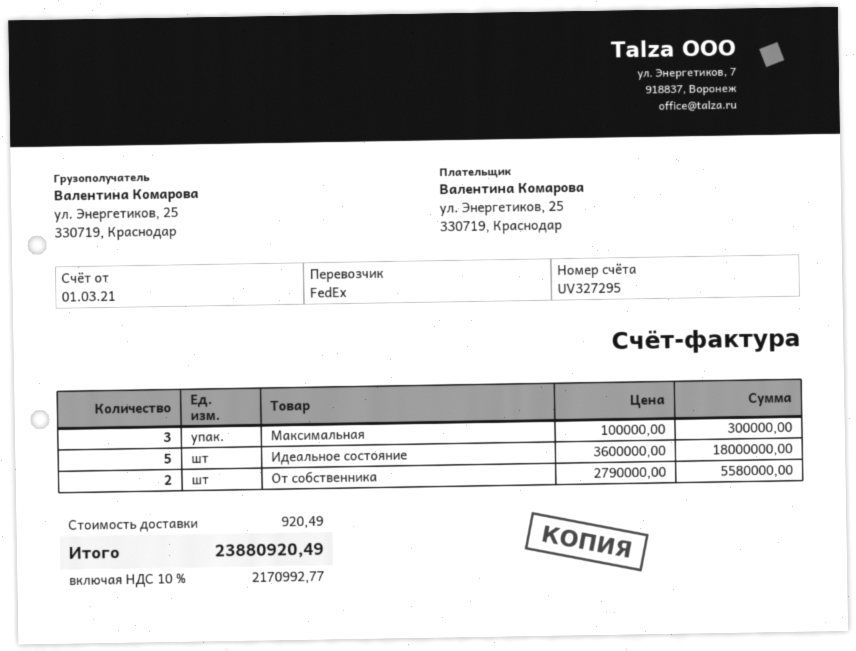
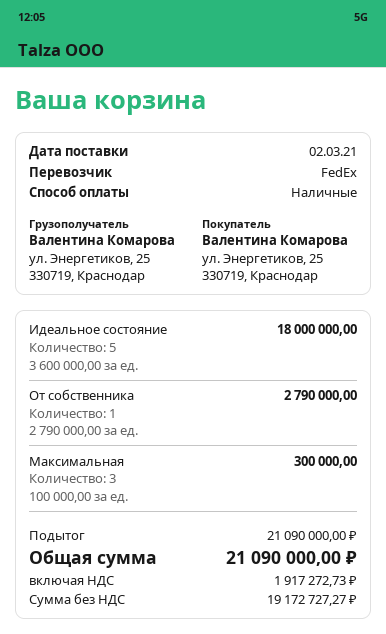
От собственника: 2 x 2790000.00 = 5580000.00 -> 1 x 2790000.00 = 2790000.00
shipping: 920.49 -> none
tax: 2170992.77 -> 1917272.73
total: 23880920.49 -> 21090000.00

